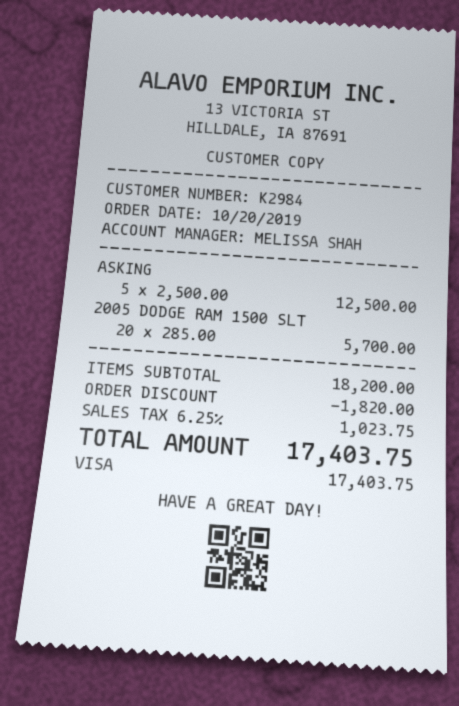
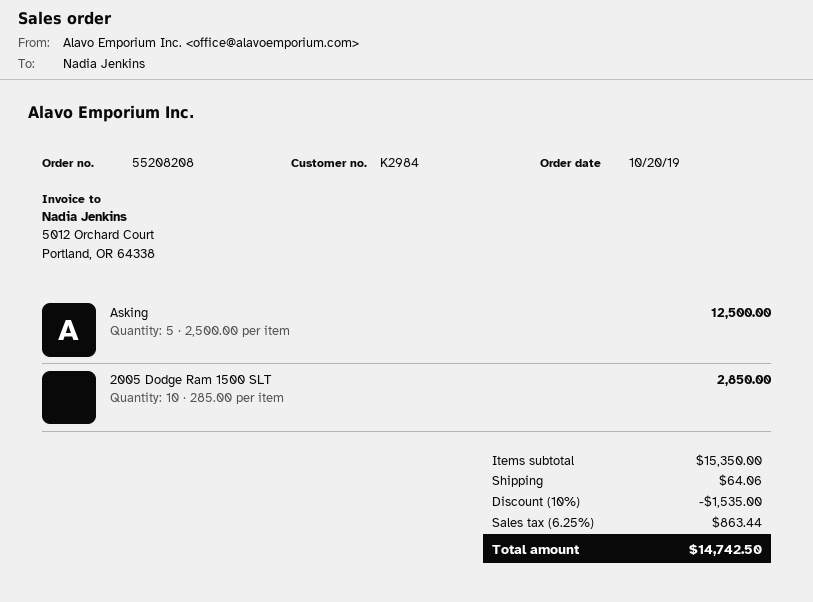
2005 DODGE RAM 1500 SLT: 20 x 285.00 = 5700.00 -> 10 x 285.00 = 2850.00
subtotal: 18200.00 -> 15350.00
discount: 1820.00 -> 1535.00
shipping: none -> 64.06
tax: 6.25% = 1023.75 -> 6.25% = 863.44
total: 17403.75 -> 14742.50

